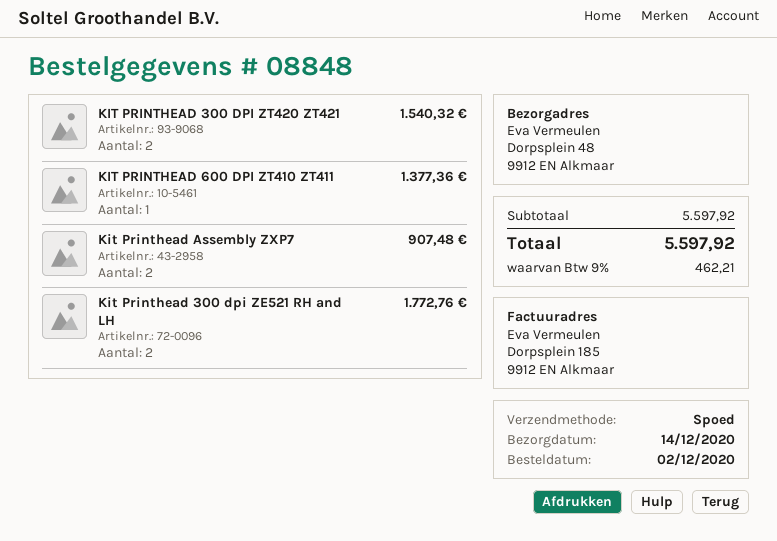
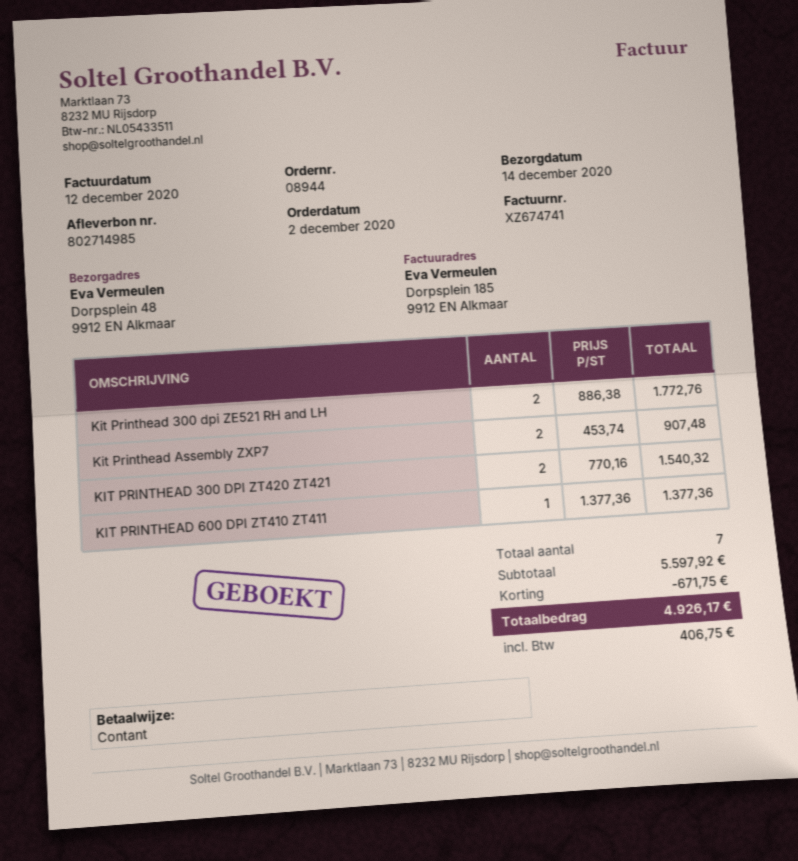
order number: 08848 -> 08944
discount: none -> 671.75
tax: 462.21 -> 406.75
total: 5597.92 -> 4926.17

